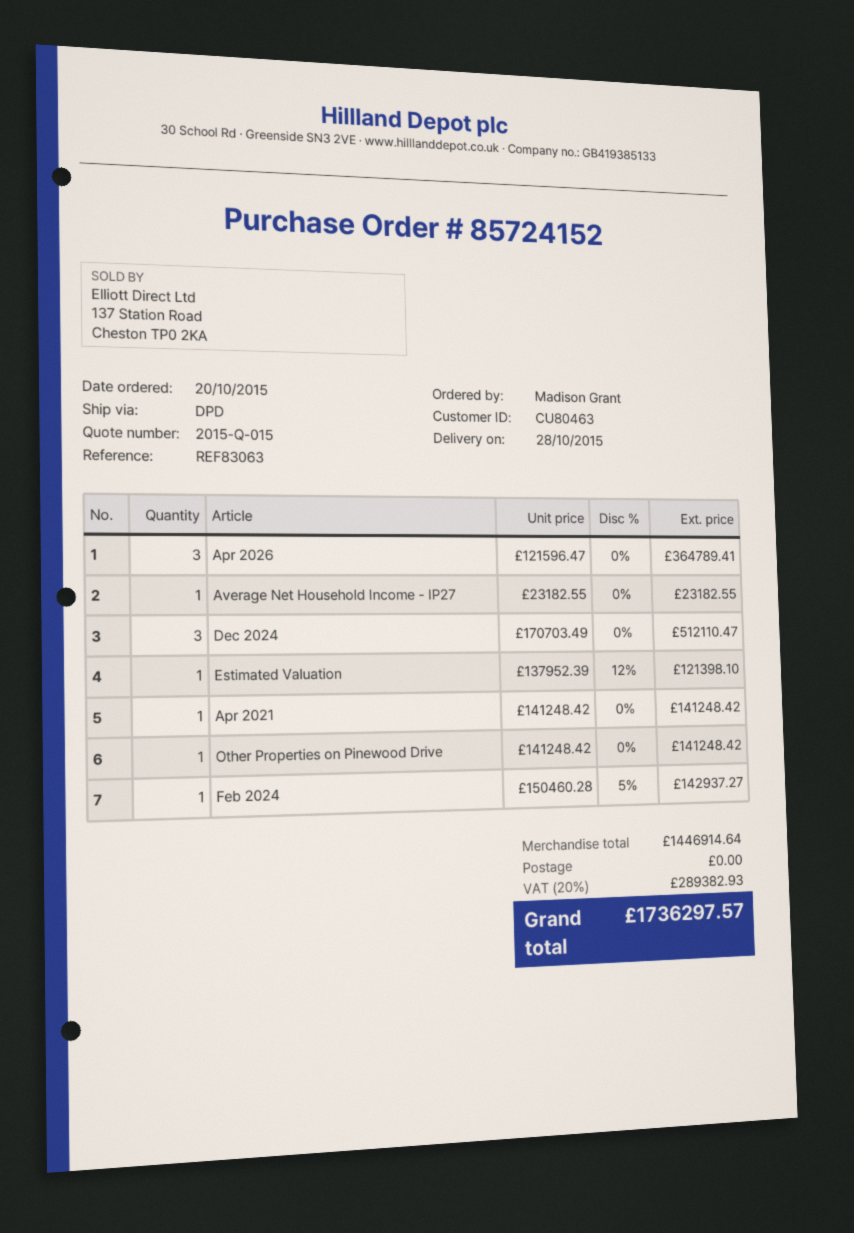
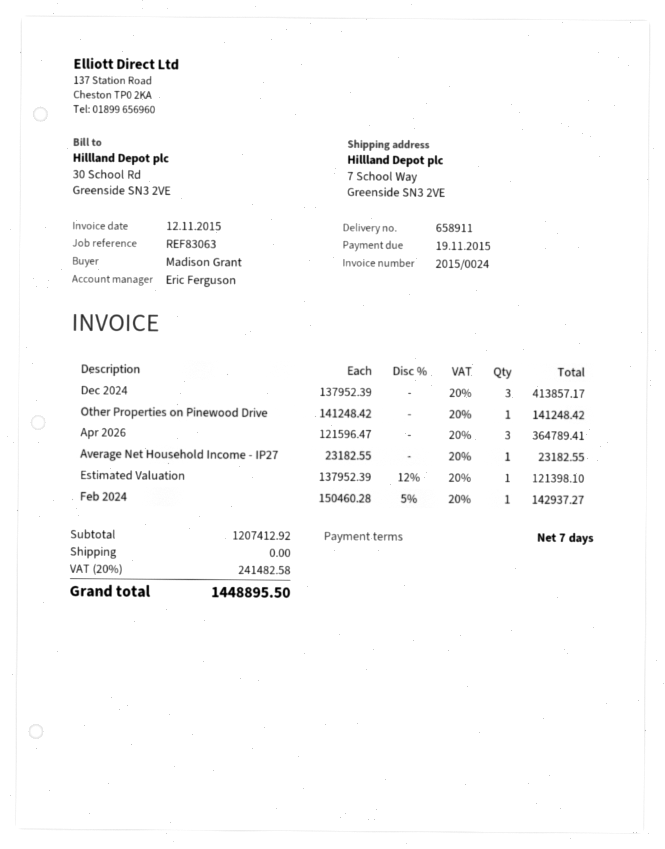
Dec 2024: 3 x 170703.49 = 512110.47 -> 3 x 137952.39 = 413857.17
Apr 2021: 1 x 141248.42 = 141248.42 -> none
subtotal: 1446914.64 -> 1207412.92
tax: 20% = 289382.93 -> 20% = 241482.58
total: 1736297.57 -> 1448895.50

